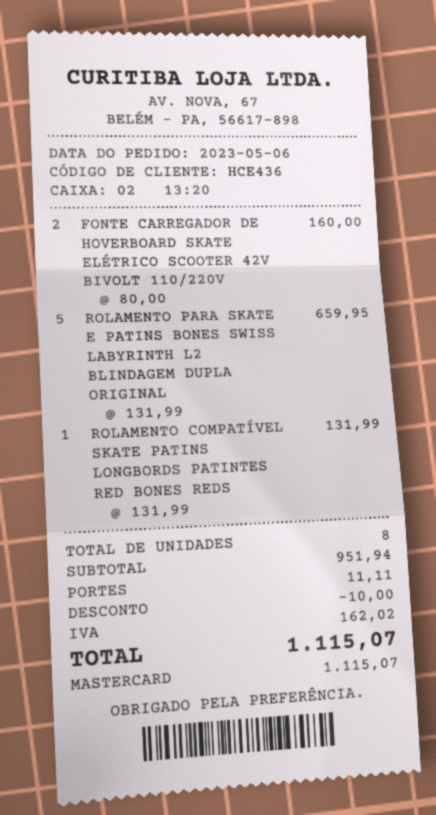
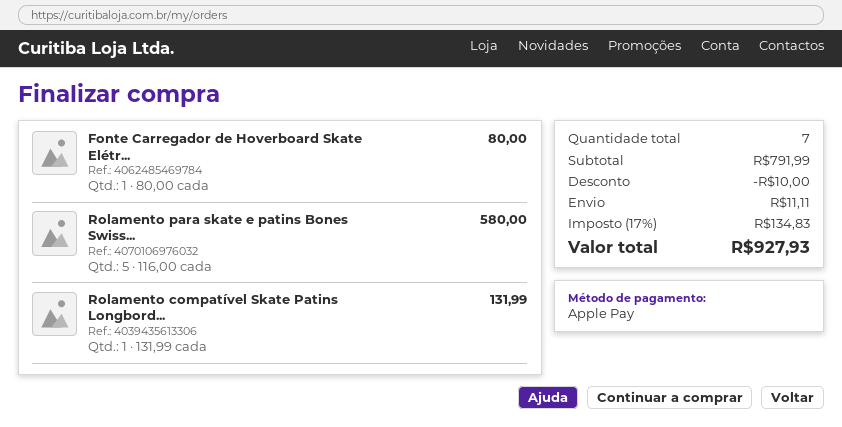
payment method: Mastercard -> Apple Pay
FONTE CARREGADOR DE HOVERBOARD SKATE ELÉTRICO SCOOTER 42V BIVOLT 110/220V: 2 x 80.00 = 160.00 -> 1 x 80.00 = 80.00
ROLAMENTO PARA SKATE E PATINS BONES SWISS LABYRINTH L2 BLINDAGEM DUPLA ORIGINAL: 5 x 131.99 = 659.95 -> 5 x 116.00 = 580.00
total quantity: 8 -> 7
subtotal: 951.94 -> 791.99
tax: 162.02 -> 134.83
total: 1115.07 -> 927.93

